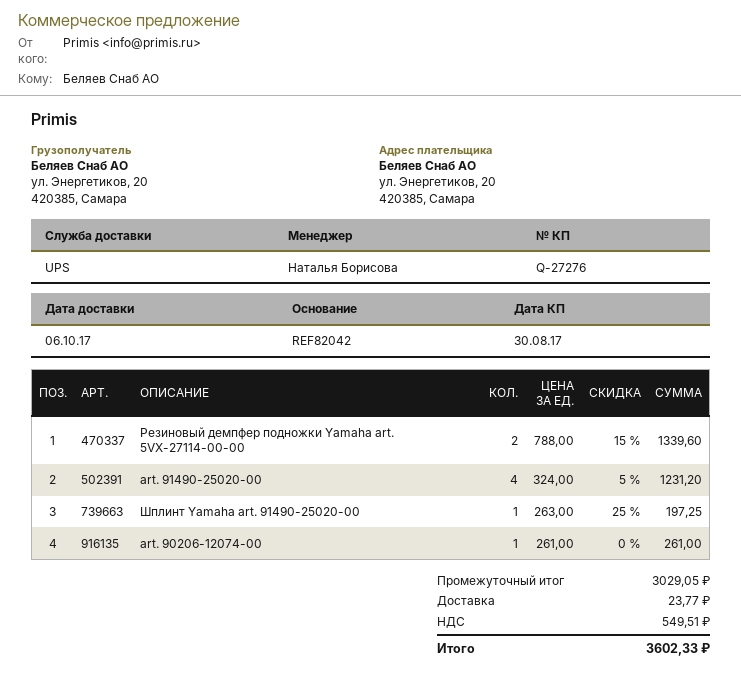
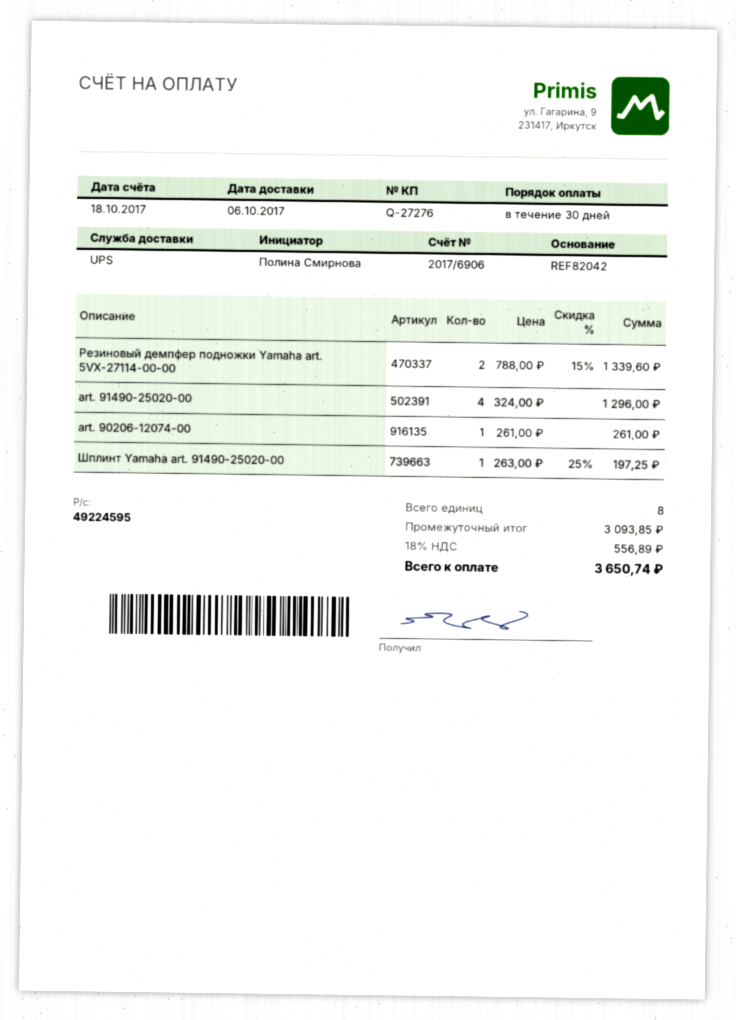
art. 91490-25020-00: 4 x 324.00 - 5% = 1231.20 -> 4 x 324.00 = 1296.00
subtotal: 3029.05 -> 3093.85
shipping: 23.77 -> none
tax: 549.51 -> 556.89
total: 3602.33 -> 3650.74

